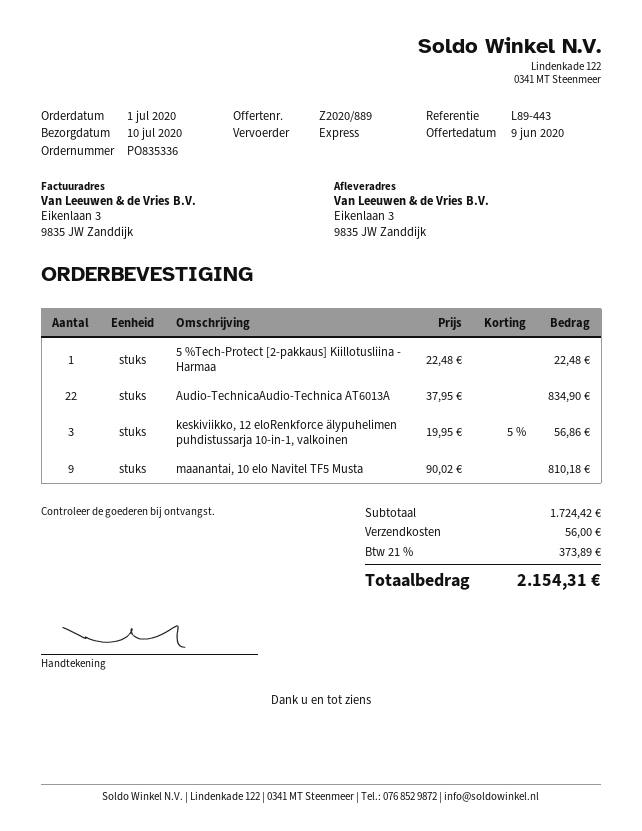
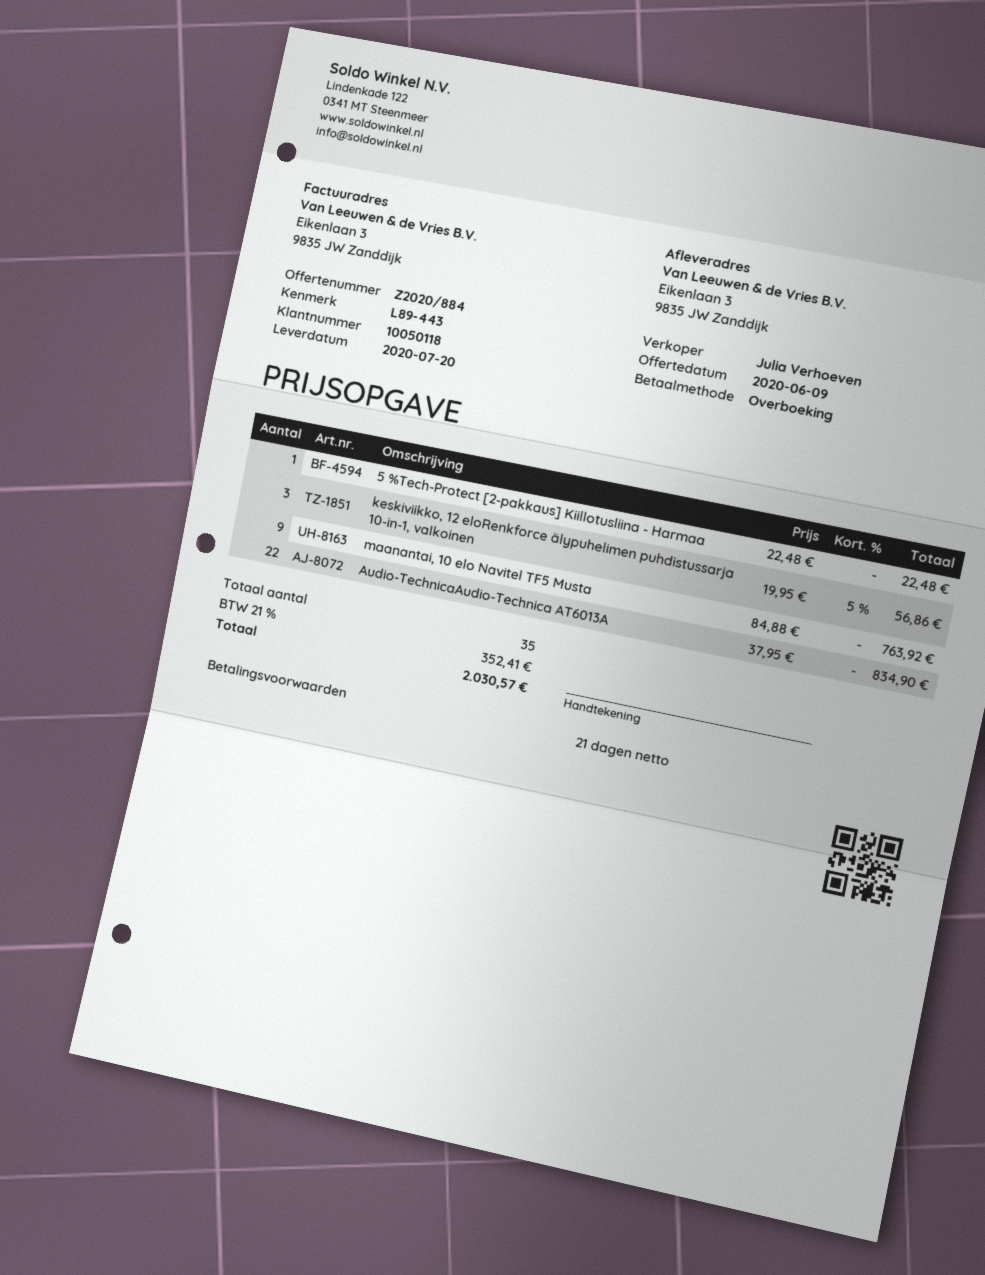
quote number: Z2020/889 -> Z2020/884
delivery date: 2020-07-10 -> 2020-07-20
maanantai, 10 elo Navitel TF5 Musta: 9 x 90.02 = 810.18 -> 9 x 84.88 = 763.92
shipping: 56.00 -> none
tax: 21% = 373.89 -> 21% = 352.41
total: 2154.31 -> 2030.57

